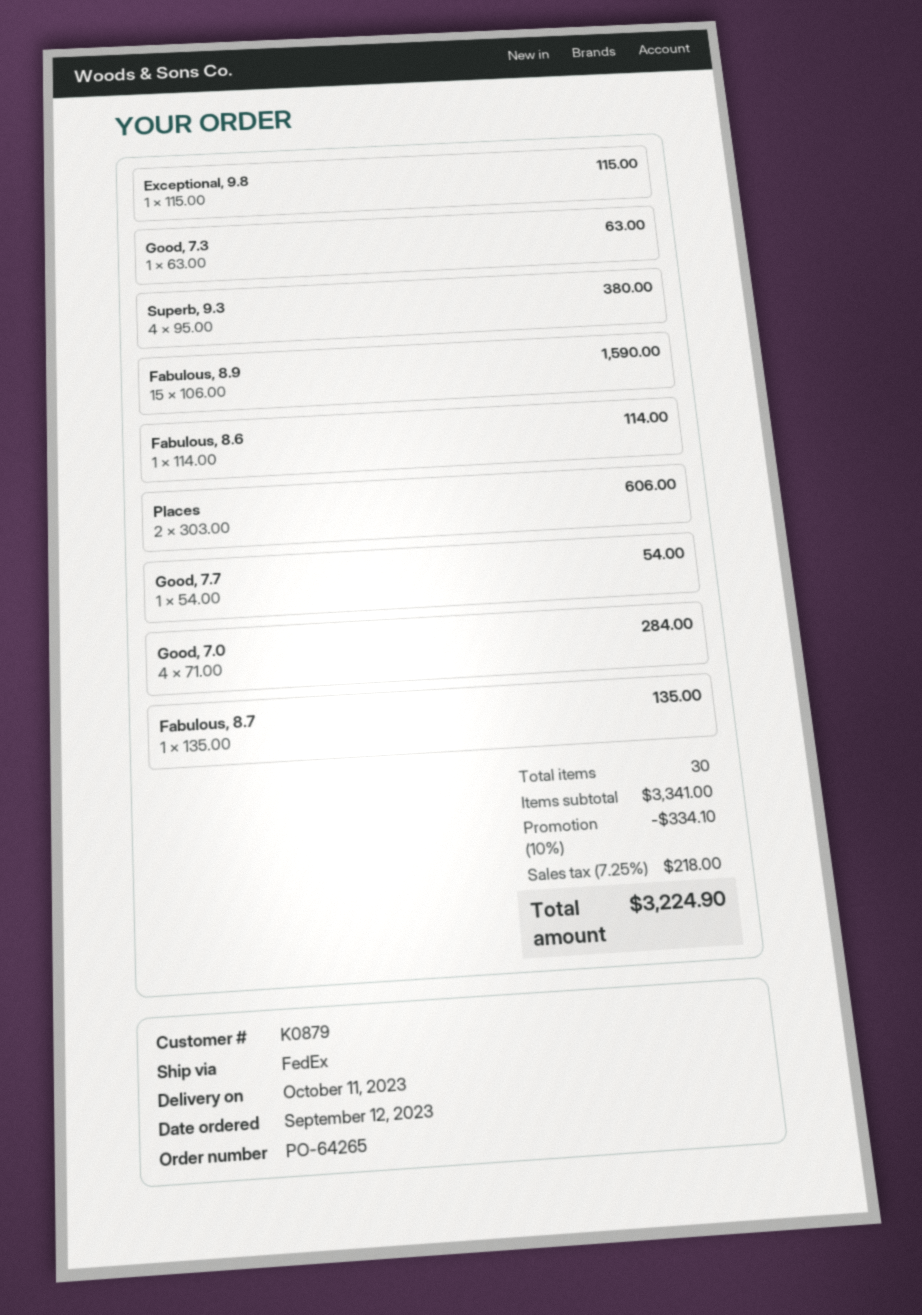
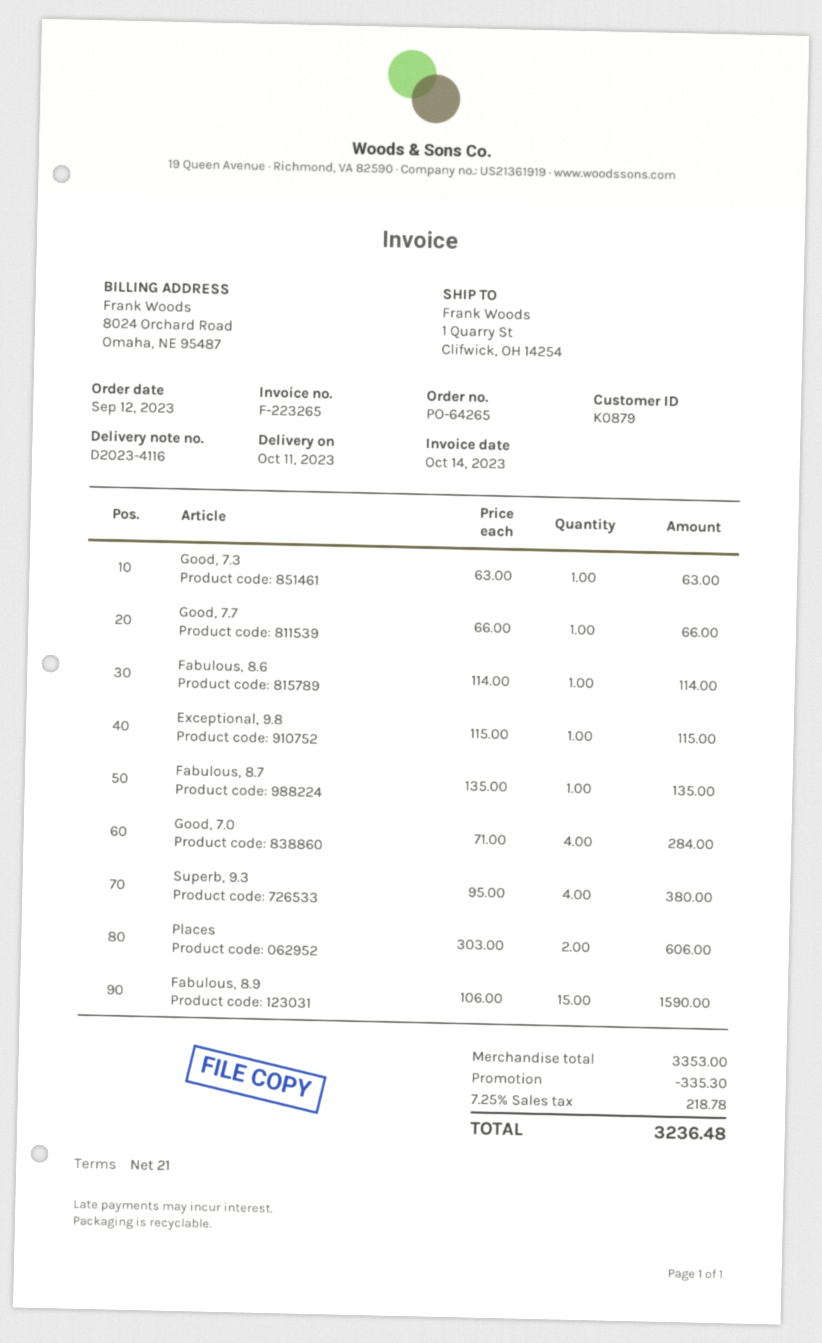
Good, 7.7: 1 x 54.00 = 54.00 -> 1 x 66.00 = 66.00
subtotal: 3341.00 -> 3353.00
discount: 334.10 -> 335.30
tax: 7.25% = 218.00 -> 7.25% = 218.78
total: 3224.90 -> 3236.48

